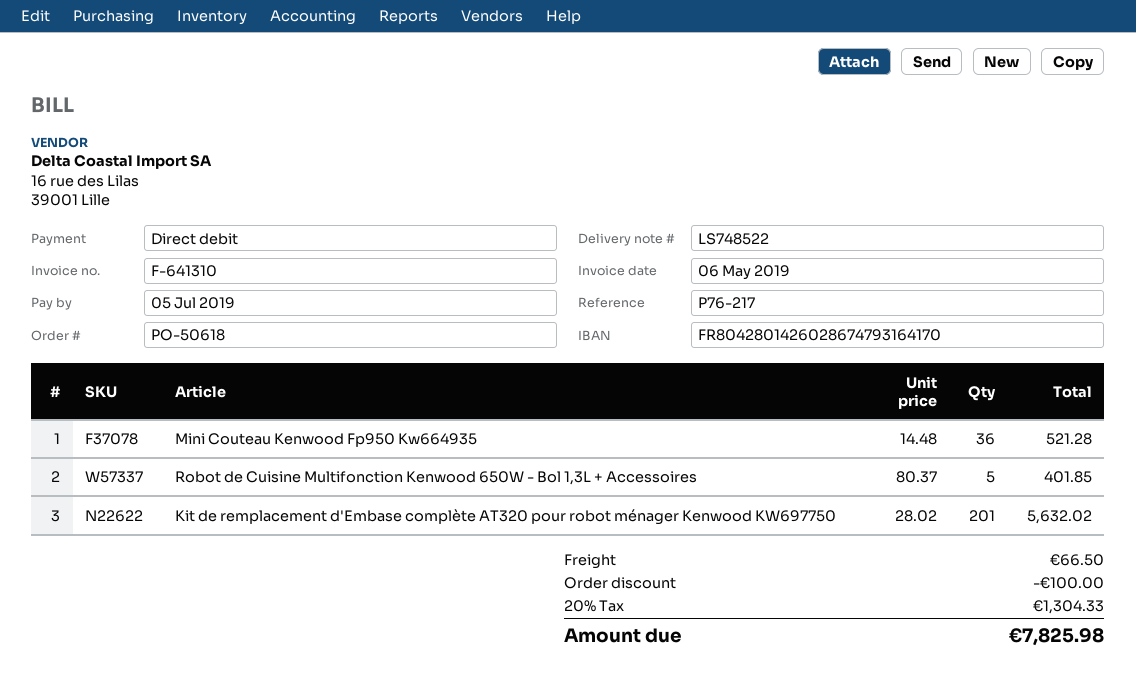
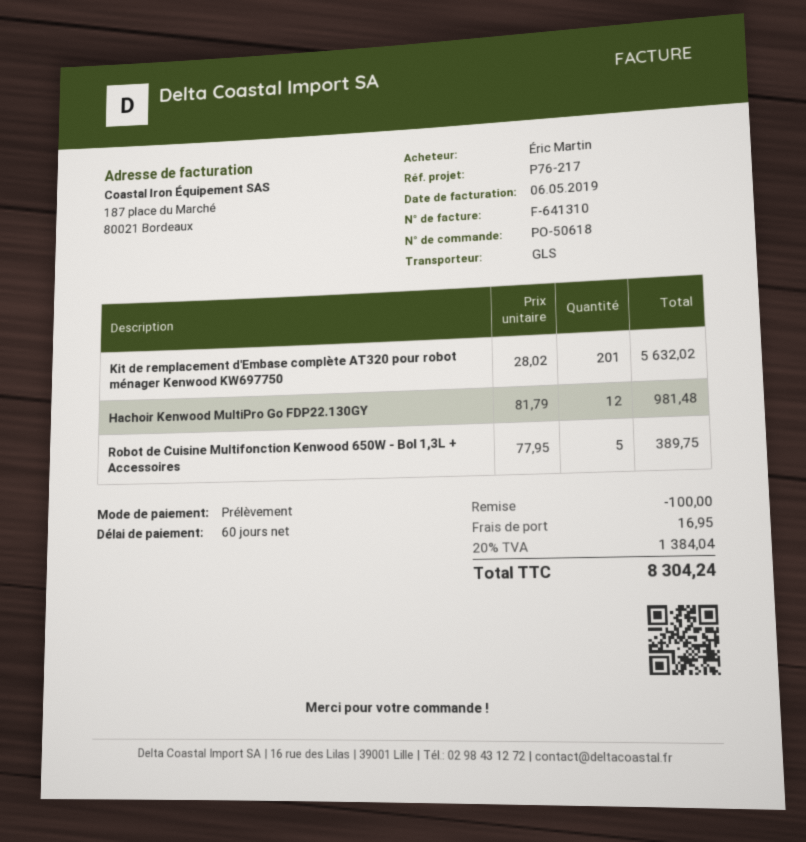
Mini Couteau Kenwood Fp950 Kw664935: 36 x 14.48 = 521.28 -> none
Robot de Cuisine Multifonction Kenwood 650W - Bol 1,3L + Accessoires: 5 x 80.37 = 401.85 -> 5 x 77.95 = 389.75
Hachoir Kenwood MultiPro Go FDP22.130GY: none -> 12 x 81.79 = 981.48
shipping: 66.50 -> 16.95
tax: 20% = 1304.33 -> 20% = 1384.04
total: 7825.98 -> 8304.24

